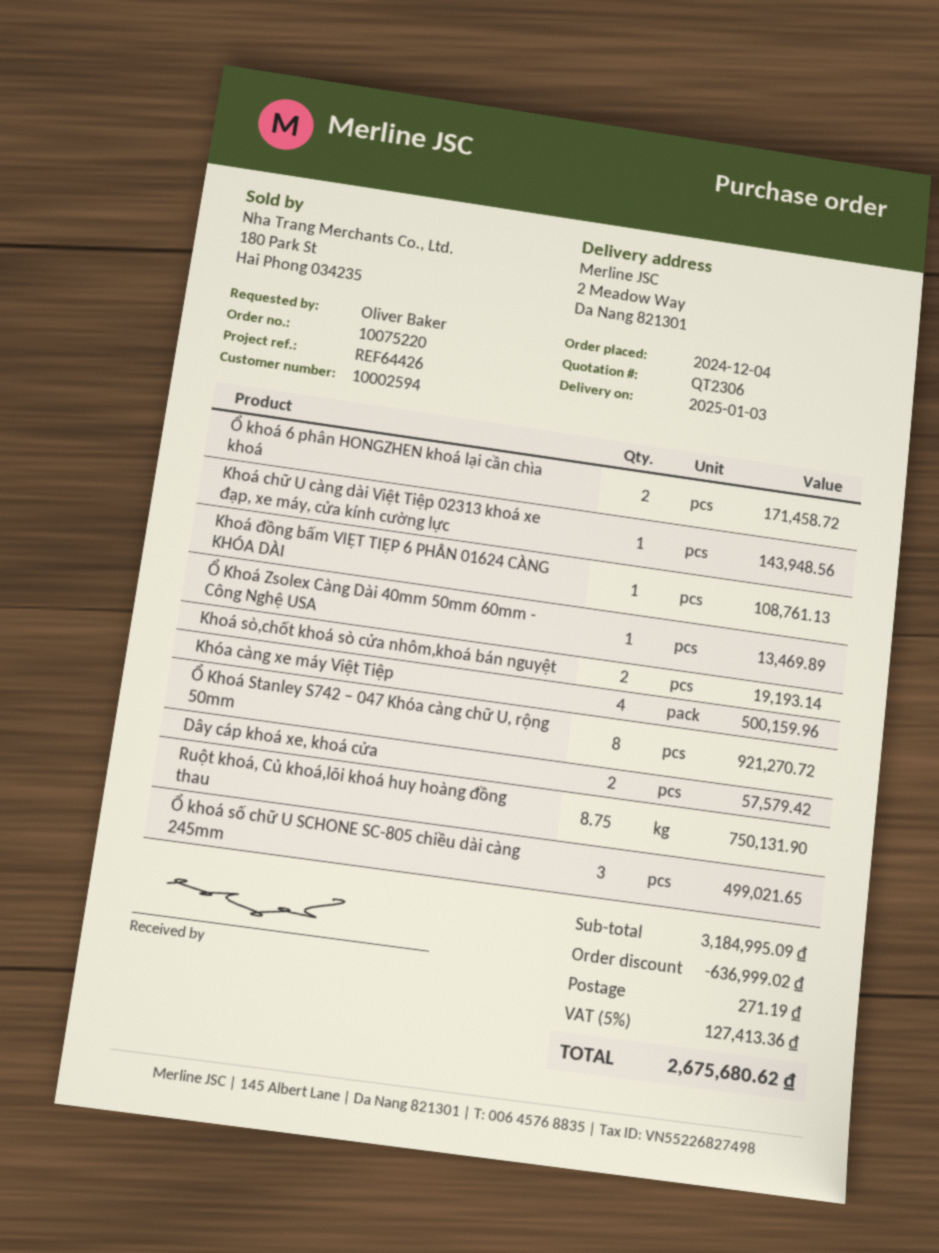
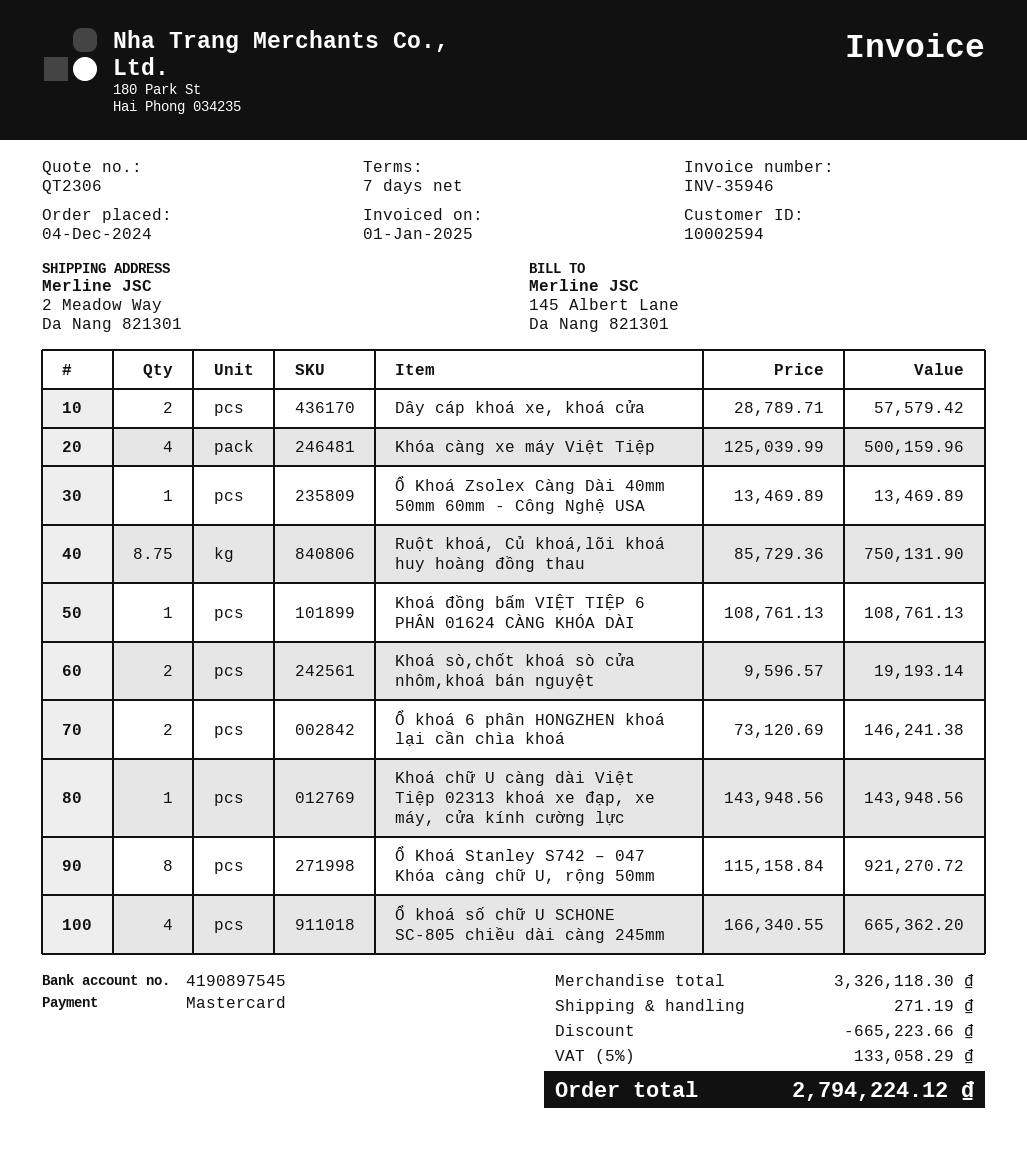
Ổ khoá 6 phân HONGZHEN khoá lại cần chìa khoá: 2 for 171458.72 -> 2 for 146241.38
Ổ khoá số chữ U SCHONE SC-805 chiều dài càng 245mm: 3 for 499021.65 -> 4 for 665362.20
subtotal: 3184995.09 -> 3326118.30
discount: 636999.02 -> 665223.66
tax: 5% = 127413.36 -> 5% = 133058.29
total: 2675680.62 -> 2794224.12

